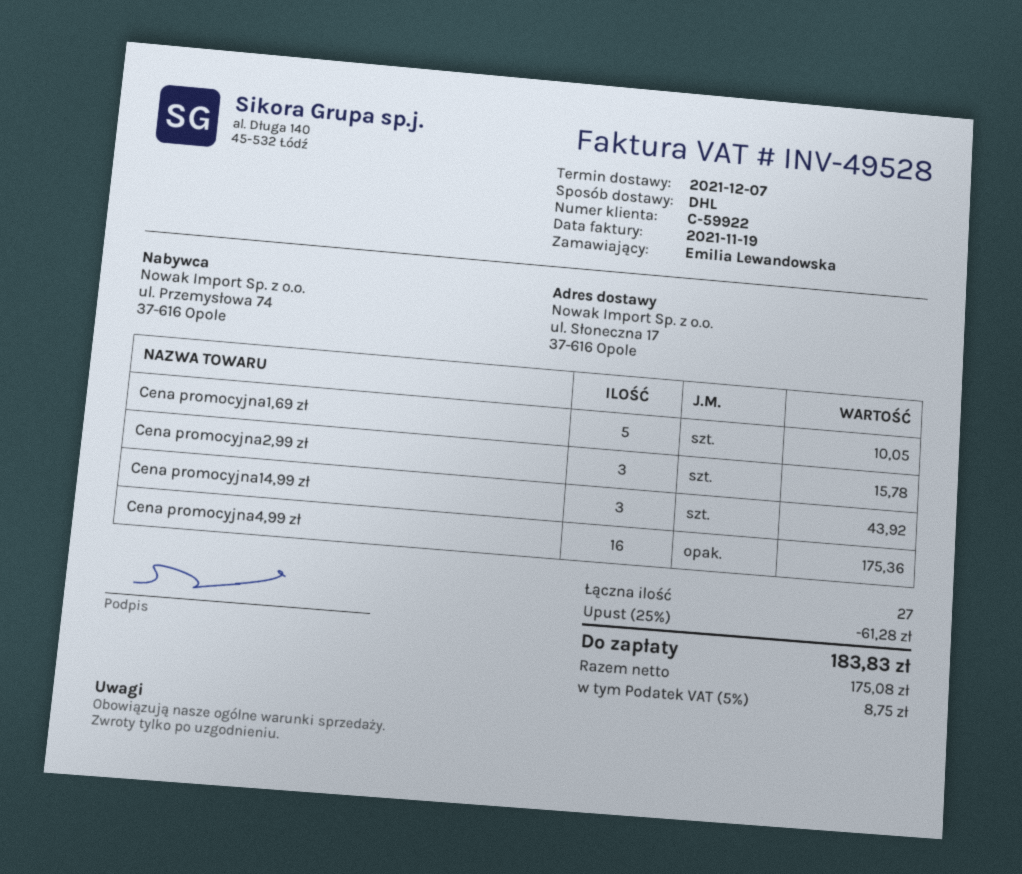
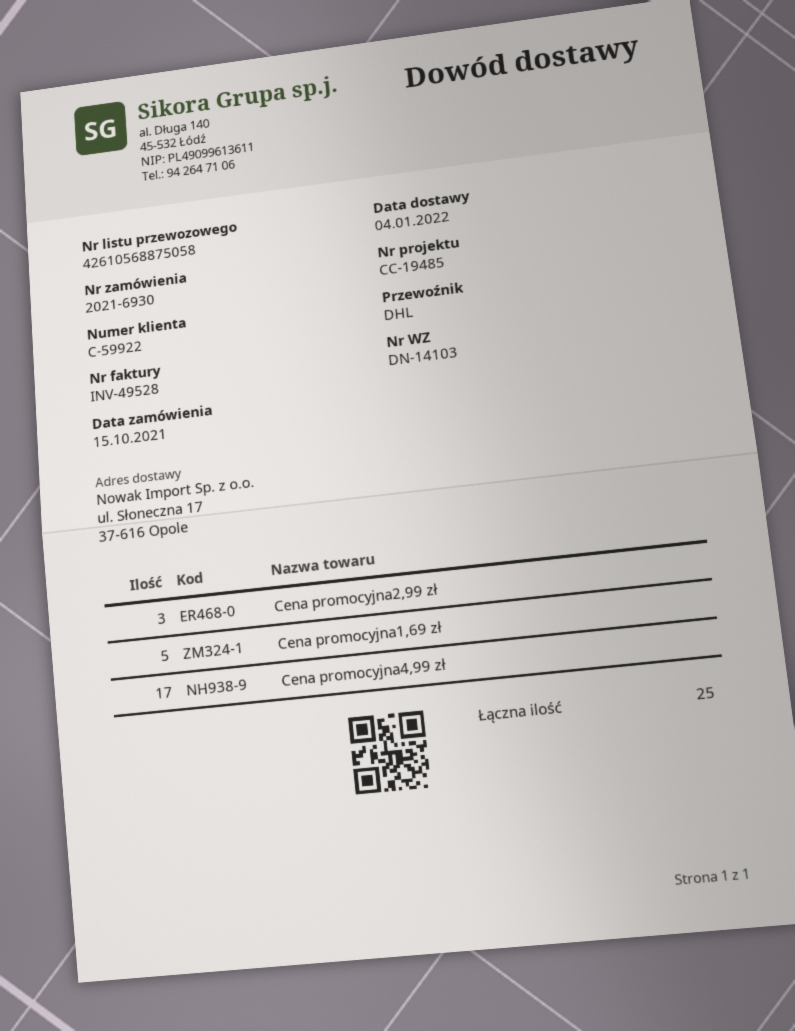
delivery date: 2021-12-07 -> 2022-01-04
Cena promocyjna14,99 zł: 3 -> none
Cena promocyjna4,99 zł: 16 -> 17
total quantity: 27 -> 25

